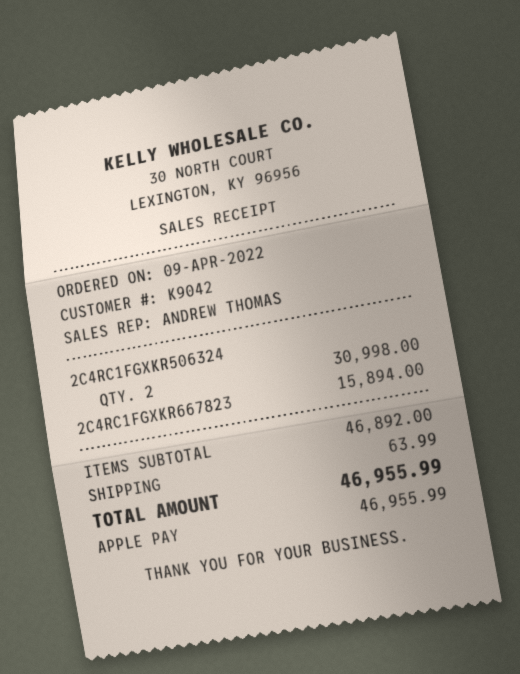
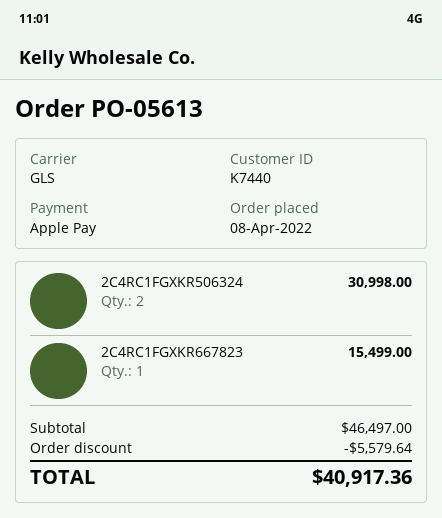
order date: 2022-04-09 -> 2022-04-08
customer number: K9042 -> K7440
2C4RC1FGXKR667823: 1 for 15894.00 -> 1 for 15499.00
subtotal: 46892.00 -> 46497.00
discount: none -> 5579.64
shipping: 63.99 -> none
total: 46955.99 -> 40917.36

